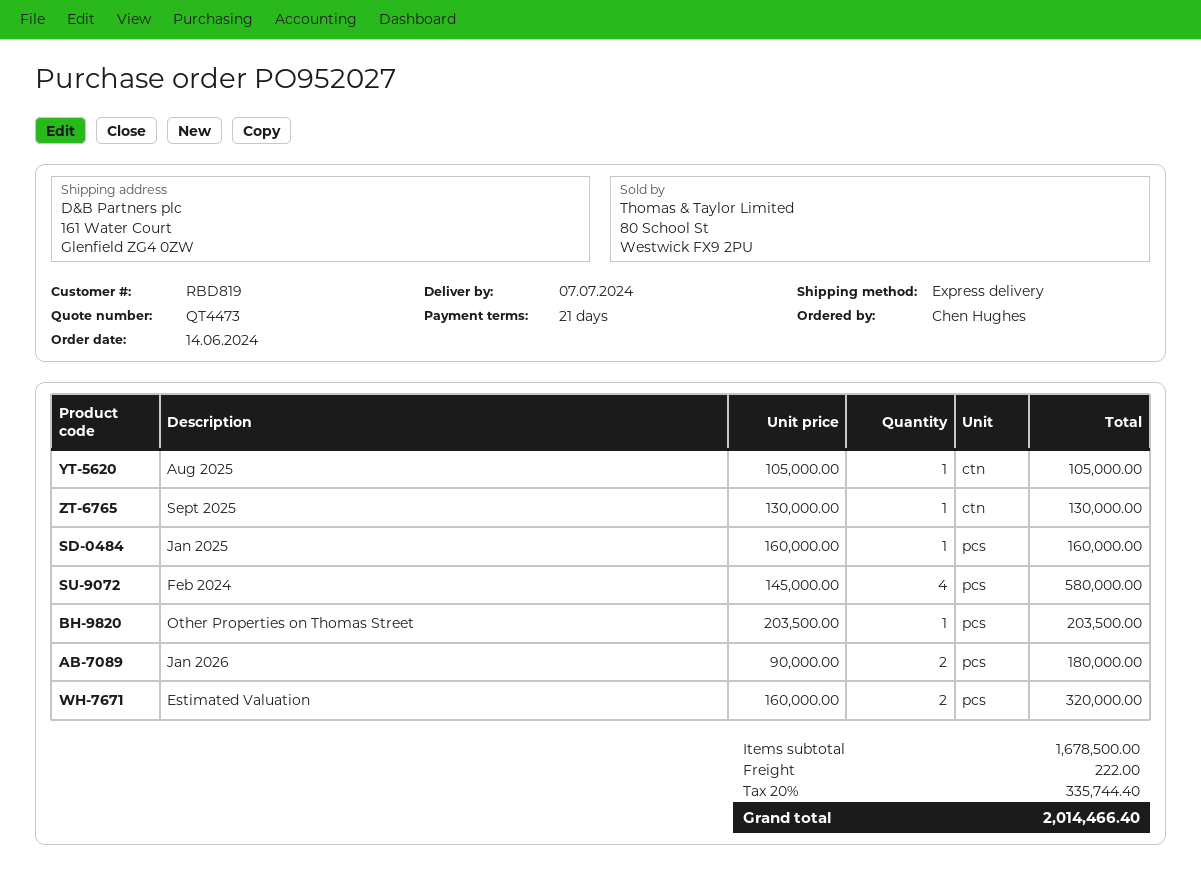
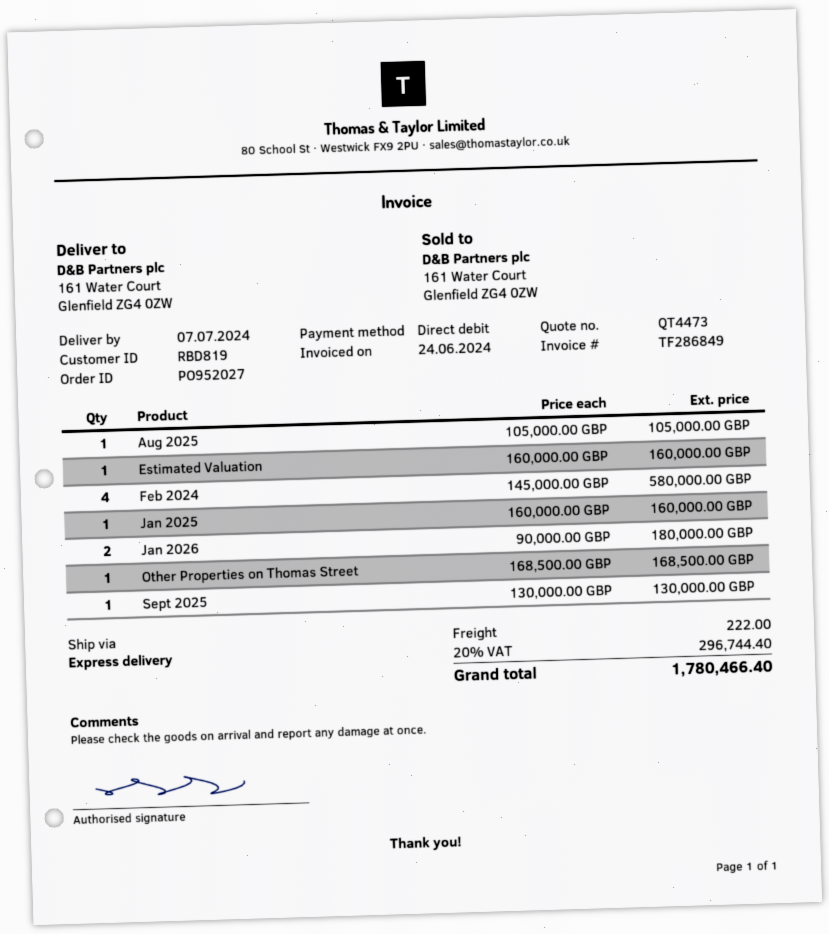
Other Properties on Thomas Street: 1 x 203500.00 = 203500.00 -> 1 x 168500.00 = 168500.00
Estimated Valuation: 2 x 160000.00 = 320000.00 -> 1 x 160000.00 = 160000.00
tax: 20% = 335744.40 -> 20% = 296744.40
total: 2014466.40 -> 1780466.40

